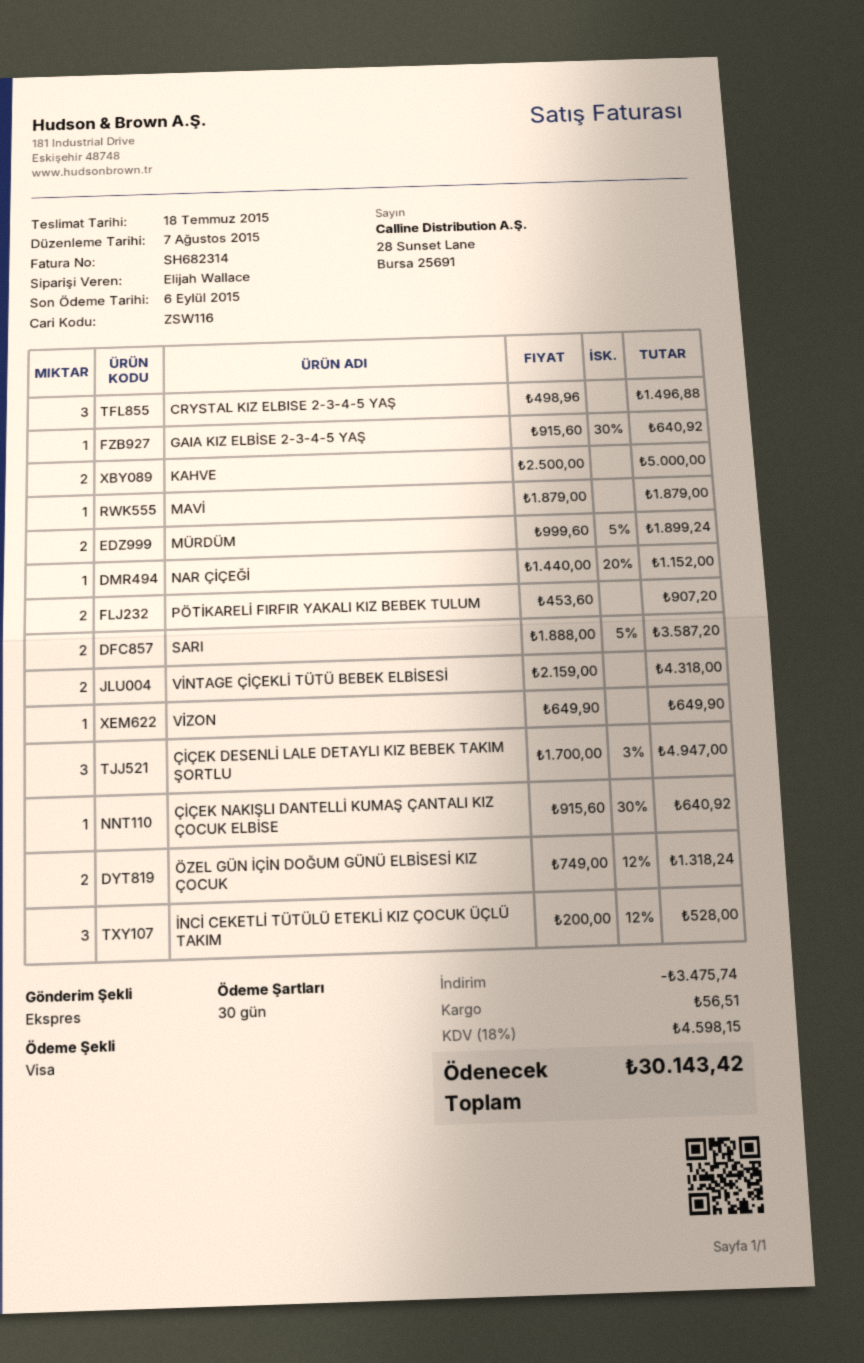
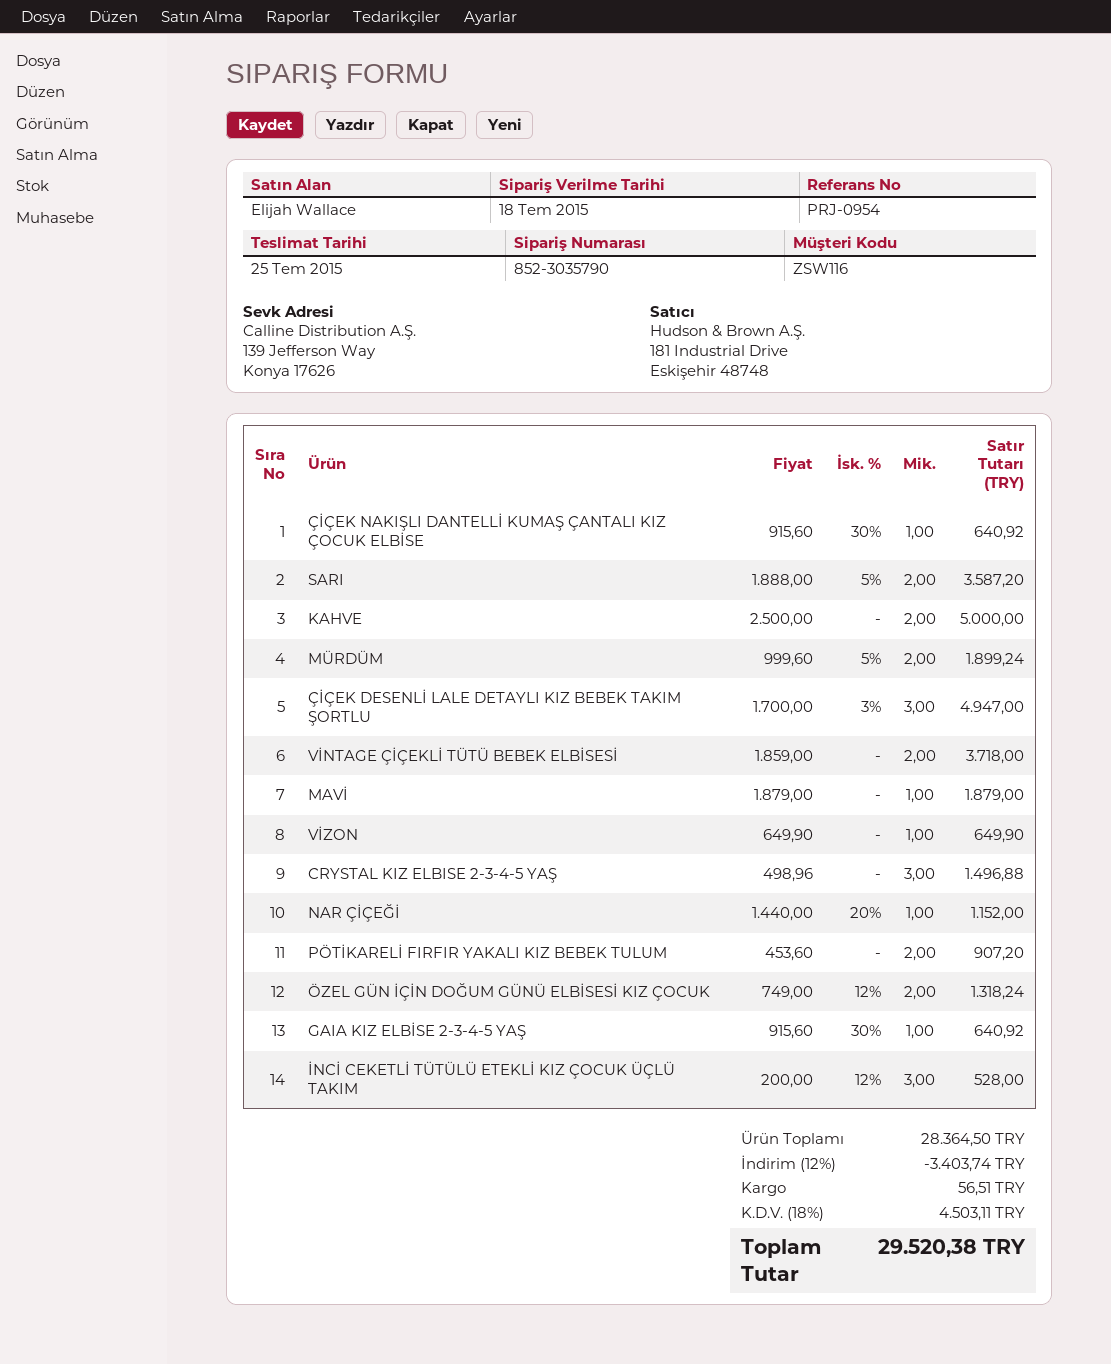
delivery date: 2015-07-18 -> 2015-07-25
VİNTAGE ÇİÇEKLİ TÜTÜ BEBEK ELBİSESİ: 2 x 2159.00 = 4318.00 -> 2 x 1859.00 = 3718.00
discount: 3475.74 -> 3403.74
tax: 18% = 4598.15 -> 18% = 4503.11
total: 30143.42 -> 29520.38

